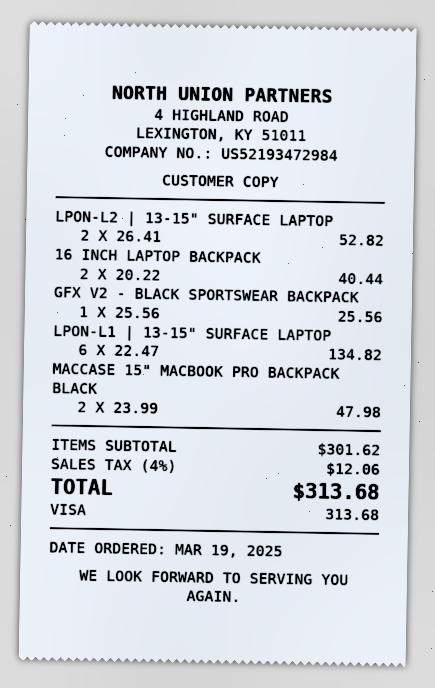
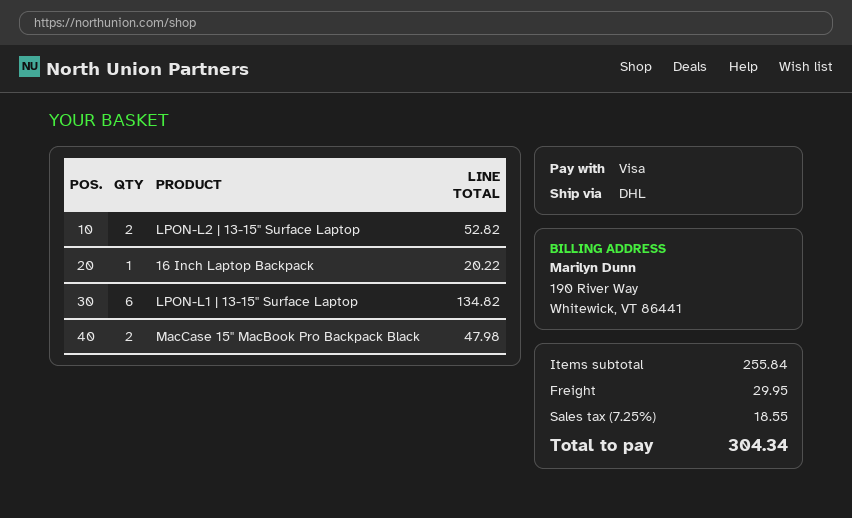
16 INCH LAPTOP BACKPACK: 2 for 40.44 -> 1 for 20.22
GFX V2 - BLACK SPORTSWEAR BACKPACK: 1 for 25.56 -> none
subtotal: 301.62 -> 255.84
shipping: none -> 29.95
tax: 4% = 12.06 -> 7.25% = 18.55
total: 313.68 -> 304.34

